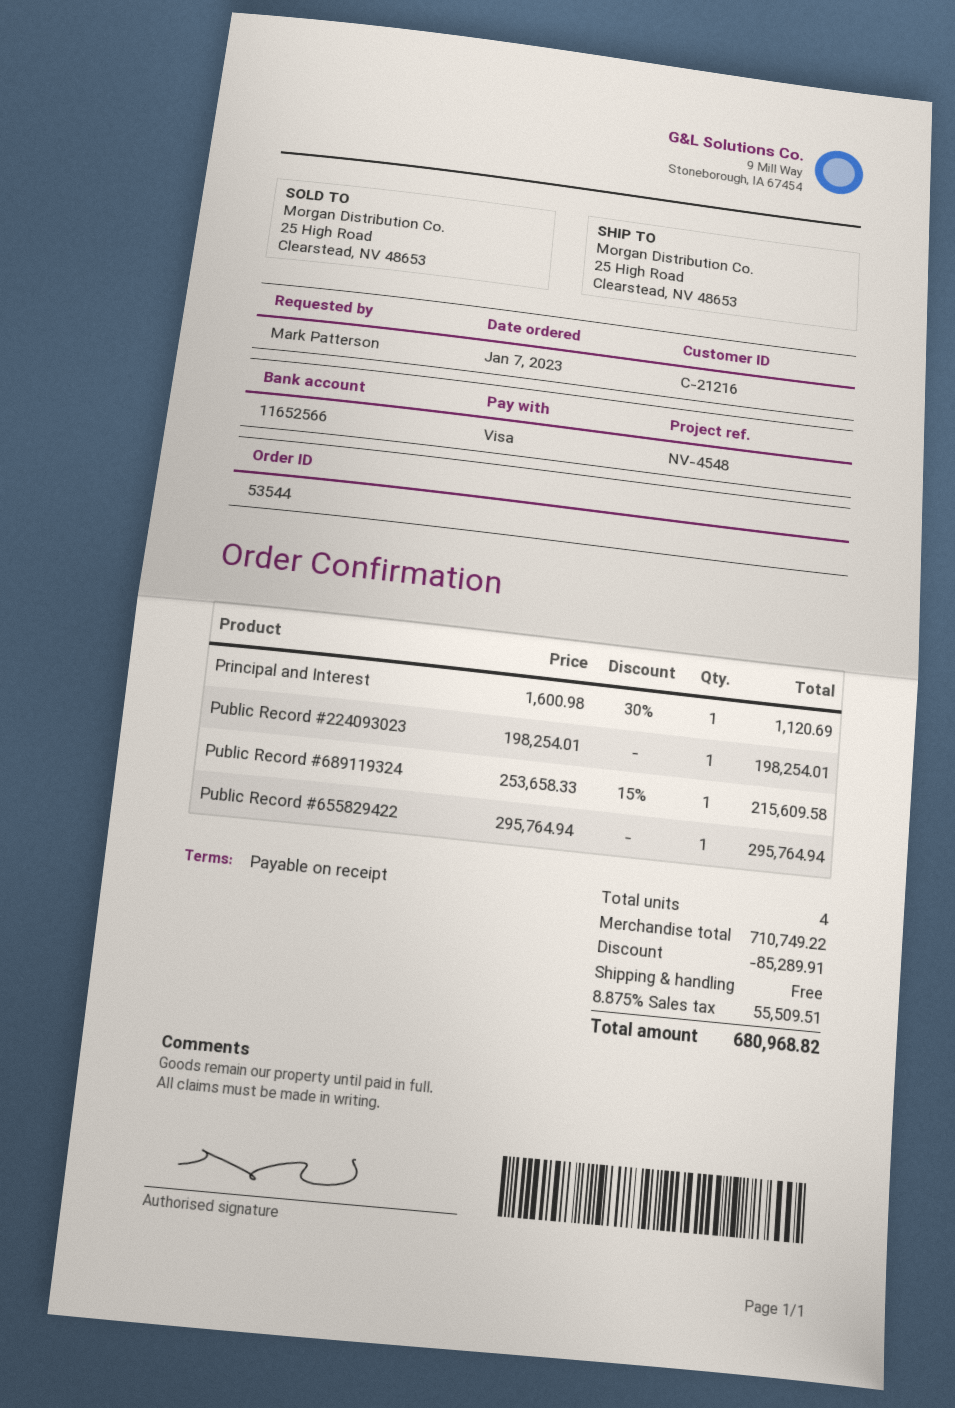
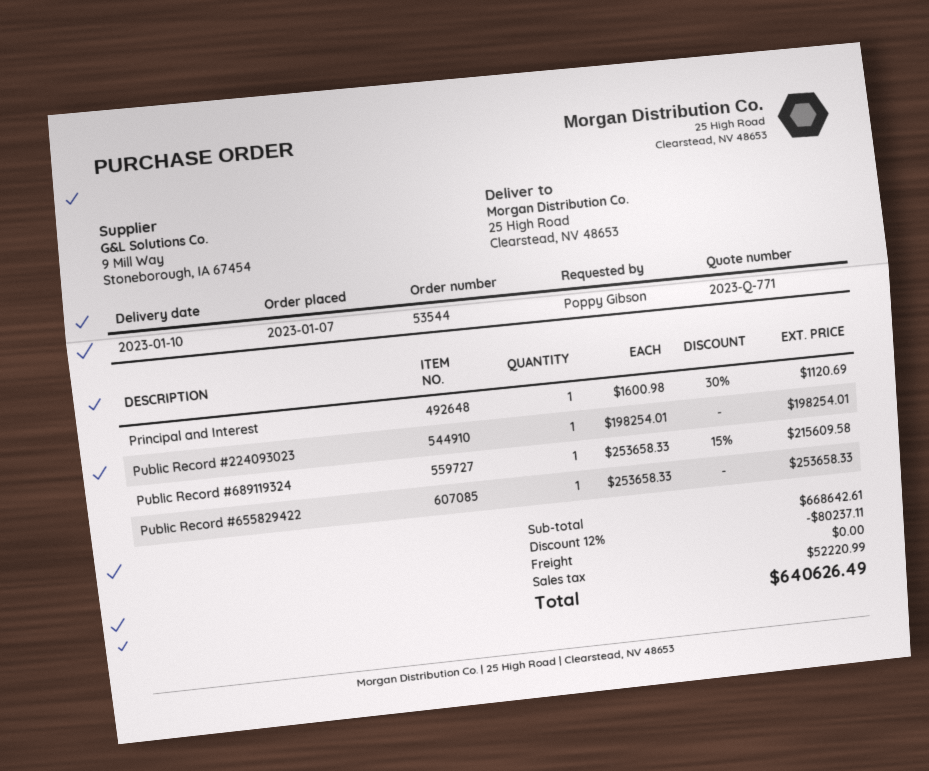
ordered by: Mark Patterson -> Poppy Gibson
Public Record #655829422: 1 x 295764.94 = 295764.94 -> 1 x 253658.33 = 253658.33
subtotal: 710749.22 -> 668642.61
discount: 85289.91 -> 80237.11
tax: 55509.51 -> 52220.99
total: 680968.82 -> 640626.49

